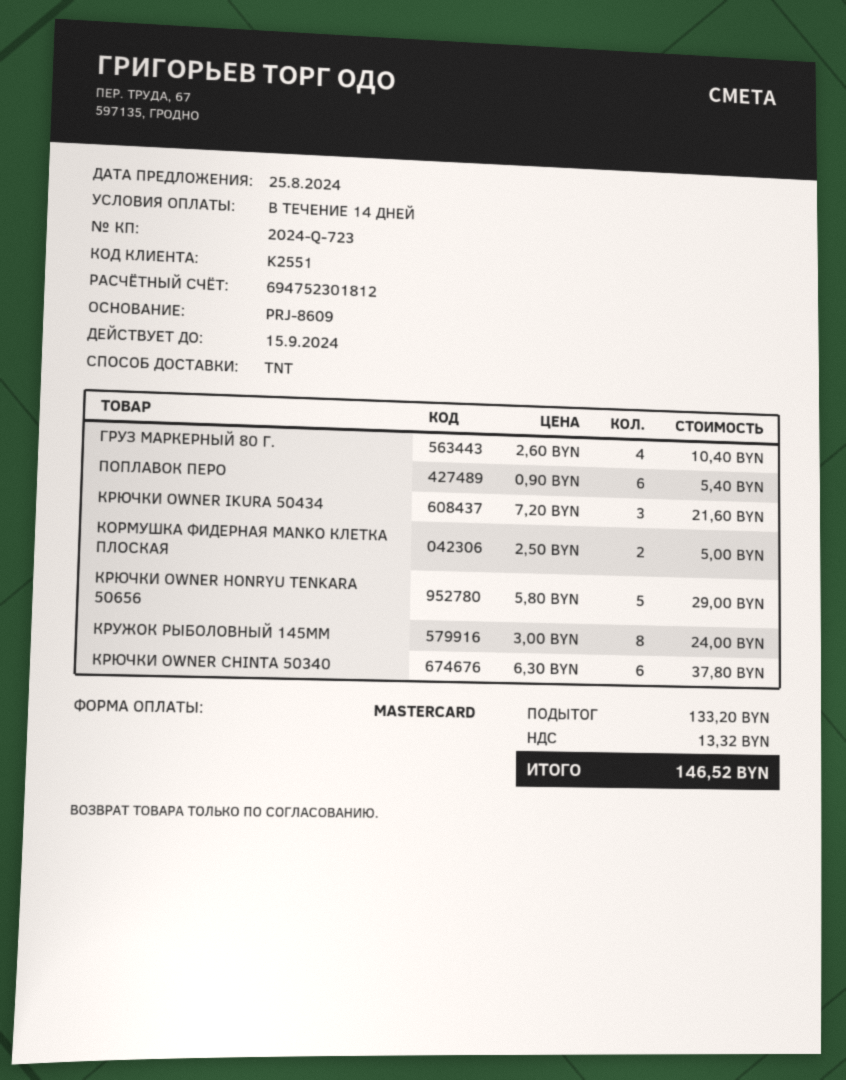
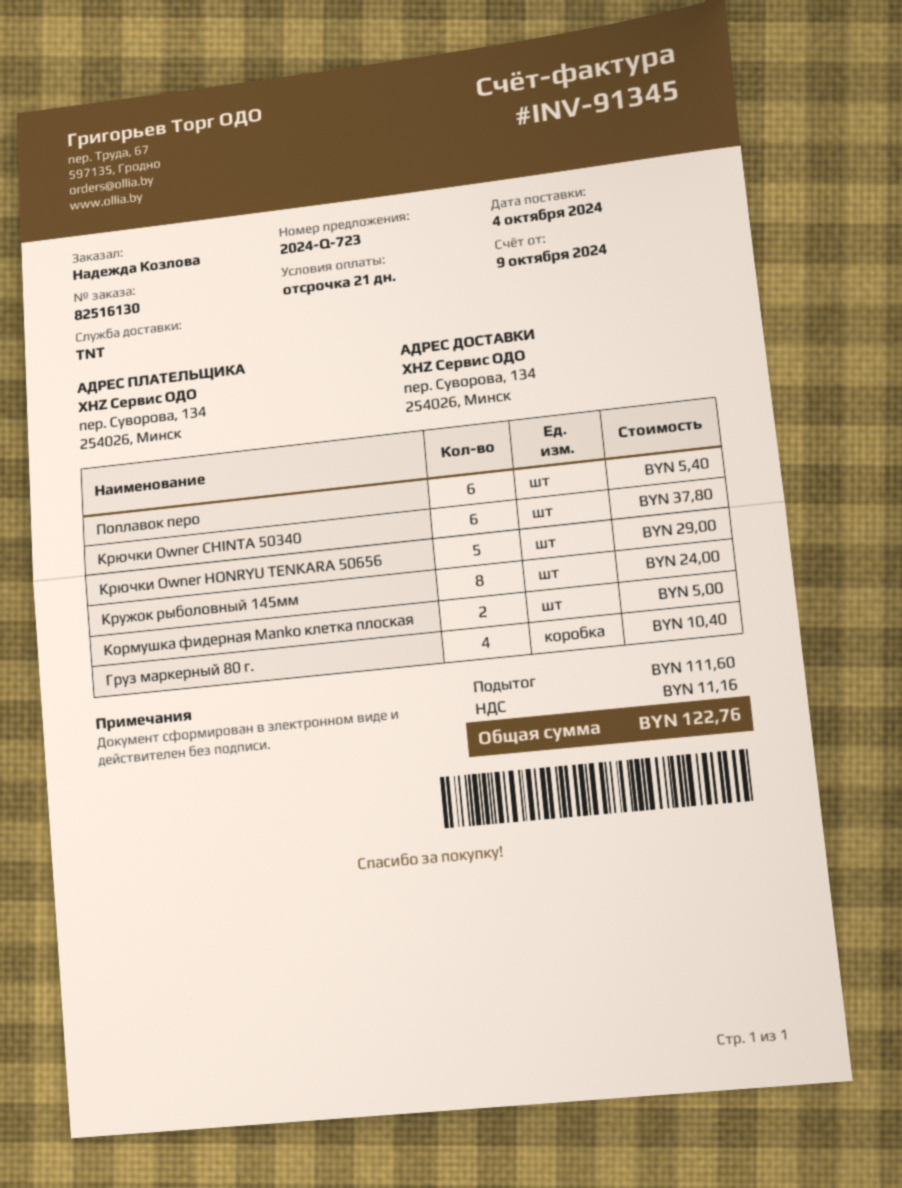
payment terms: 14 days -> 21 days
КРЮЧКИ OWNER IKURA 50434: 3 for 21.60 -> none
subtotal: 133.20 -> 111.60
tax: 13.32 -> 11.16
total: 146.52 -> 122.76

